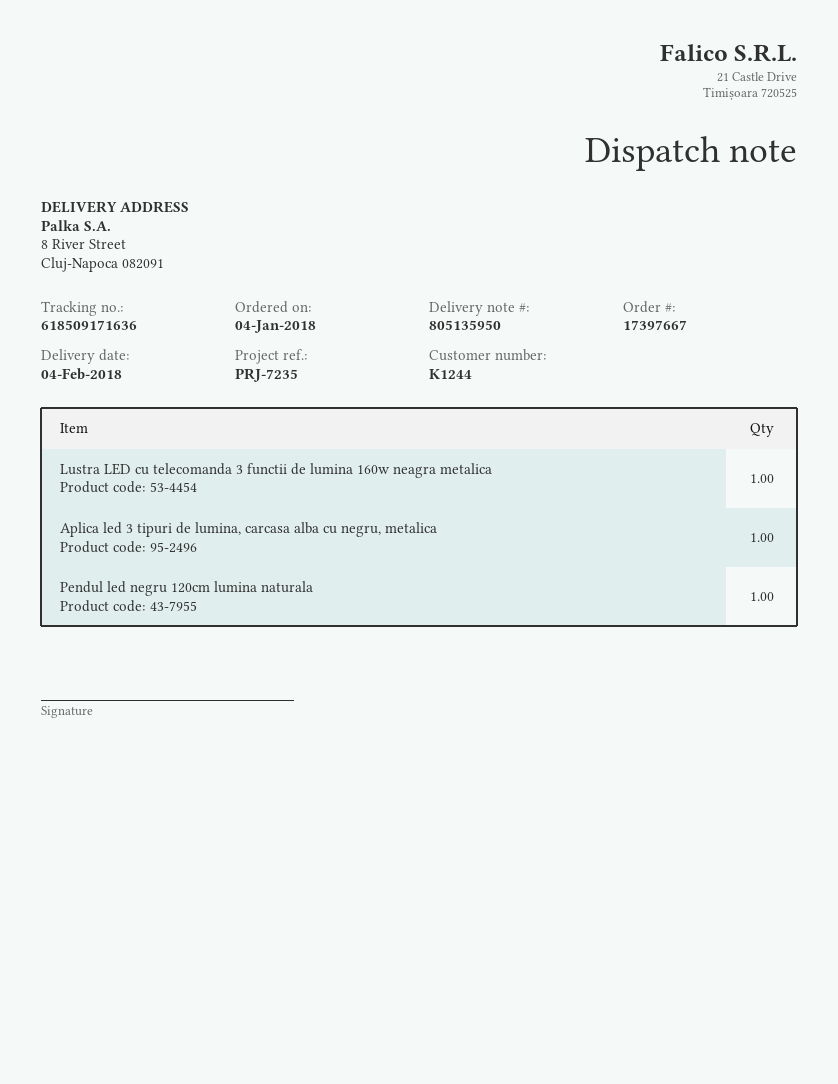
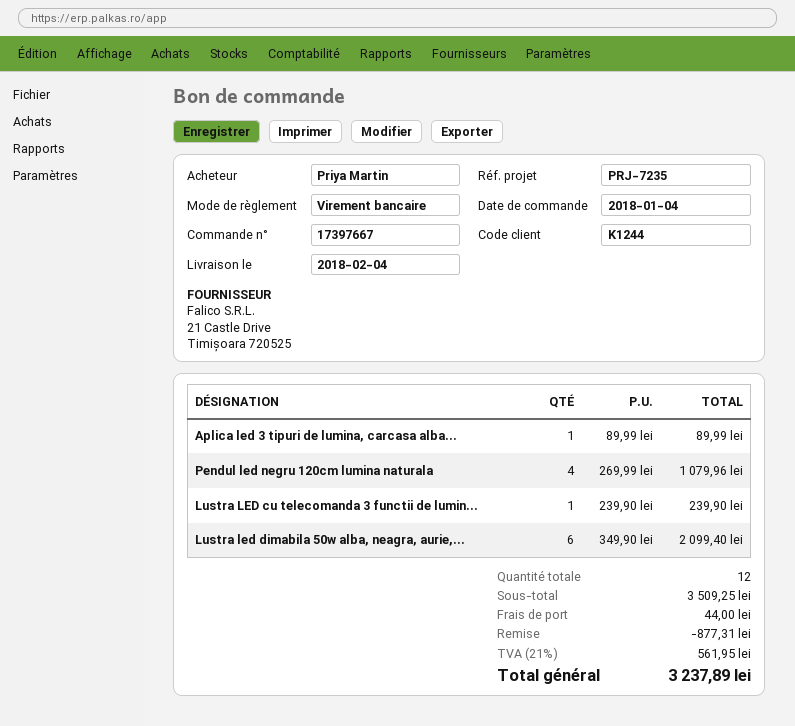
Pendul led negru 120cm lumina naturala: 1 -> 4
Lustra led dimabila 50w alba, neagra, aurie,...: none -> 6

